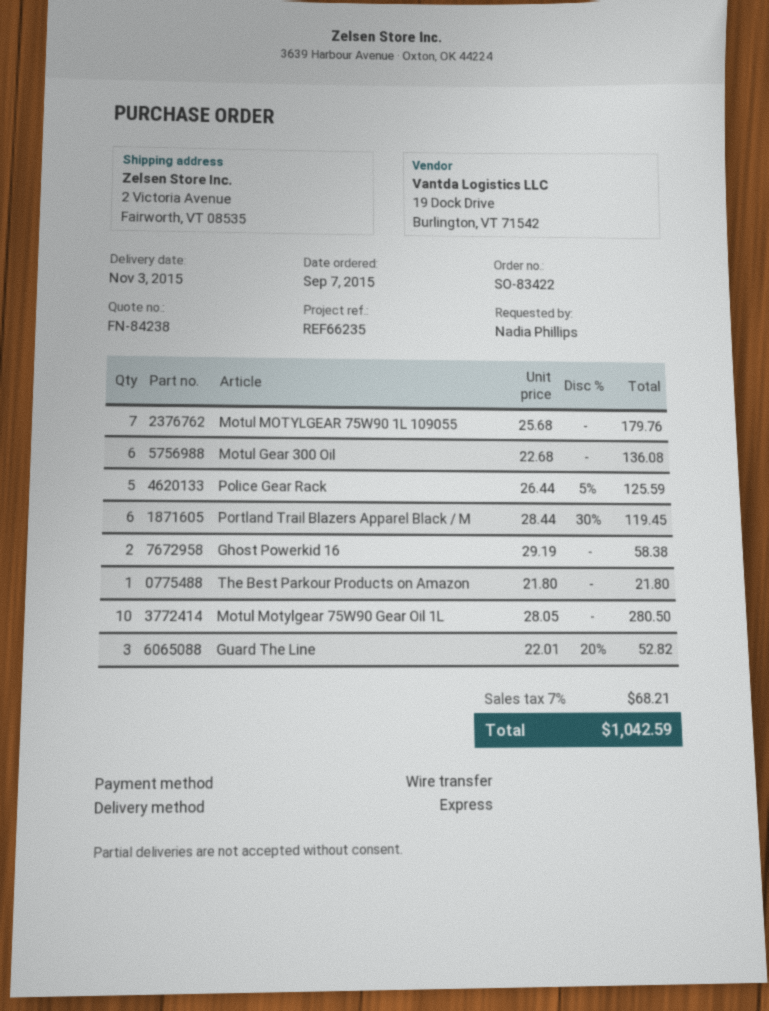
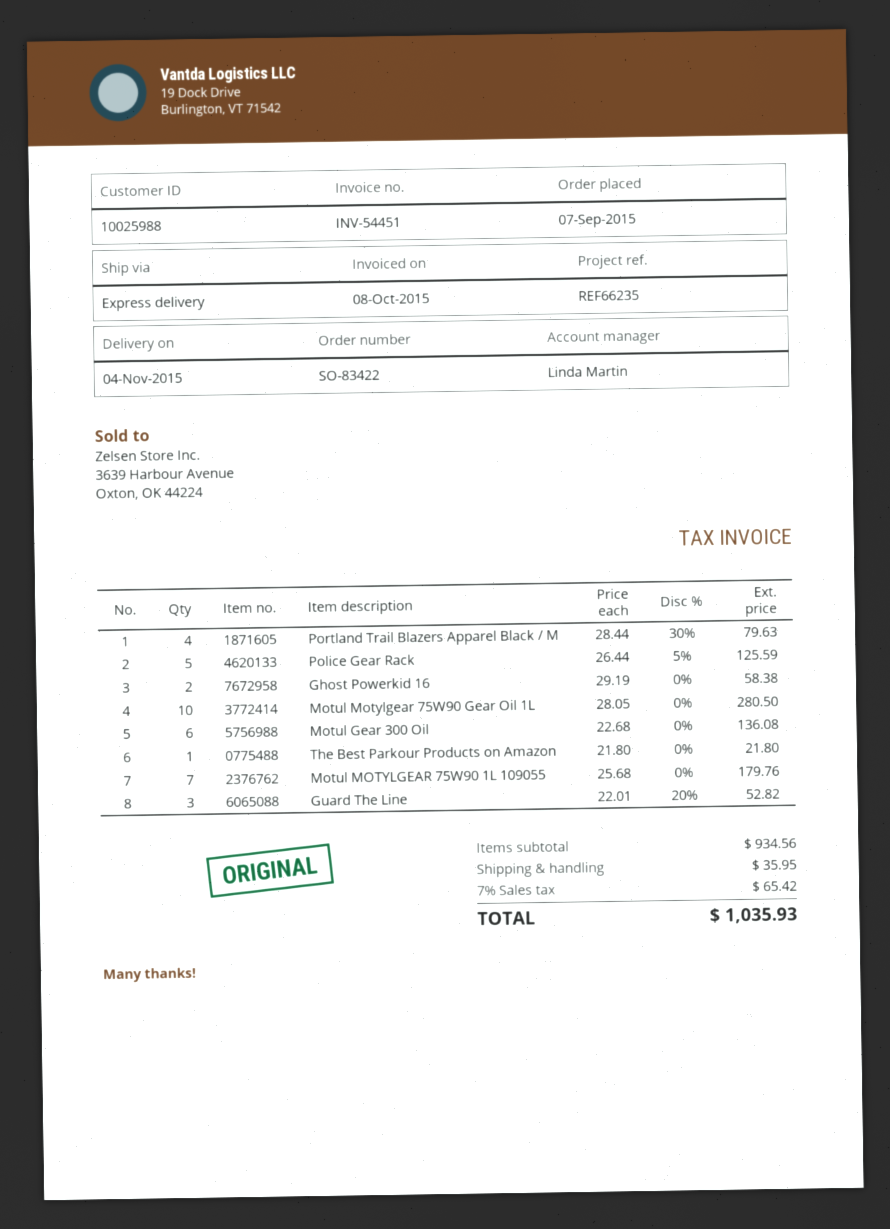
delivery date: 2015-11-03 -> 2015-11-04
Portland Trail Blazers Apparel Black / M: 6 x 28.44 - 30% = 119.45 -> 4 x 28.44 - 30% = 79.63
shipping: none -> 35.95
tax: 7% = 68.21 -> 7% = 65.42
total: 1042.59 -> 1035.93

